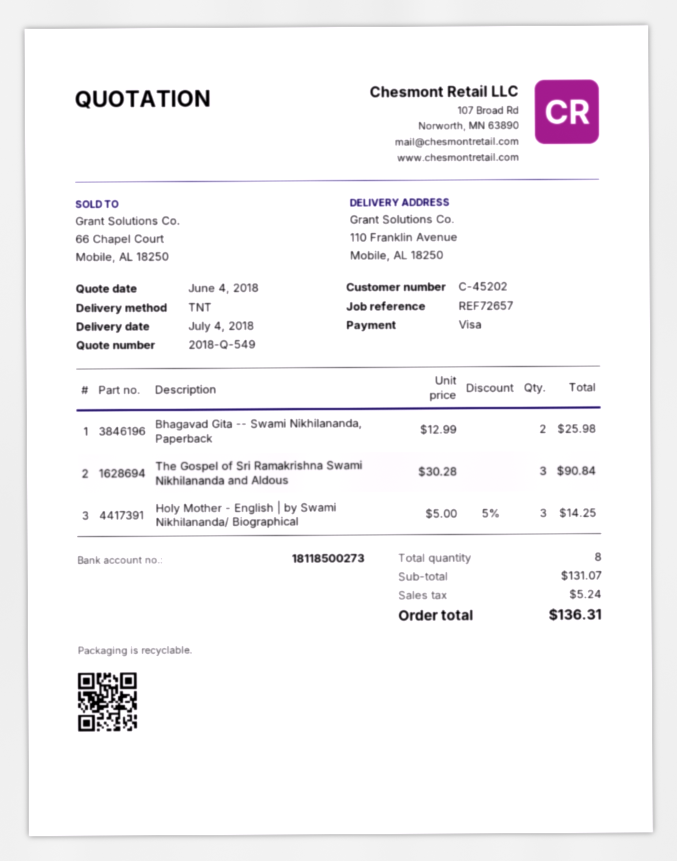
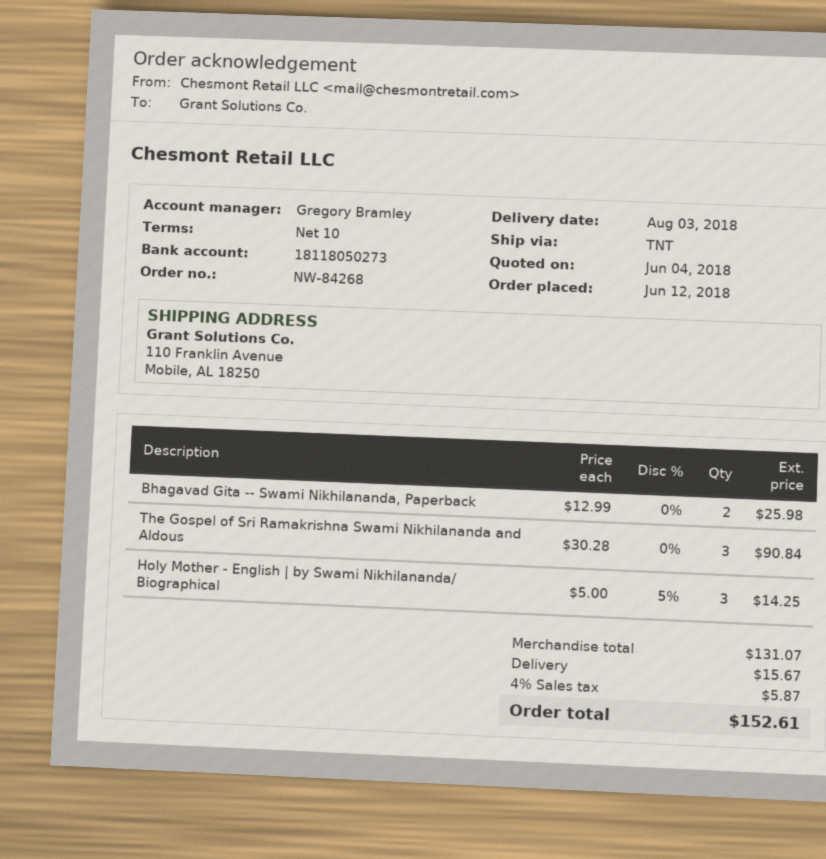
delivery date: 2018-07-04 -> 2018-08-03
bank account: 18118500273 -> 18118050273
shipping: none -> 15.67
tax: 5.24 -> 5.87
total: 136.31 -> 152.61

